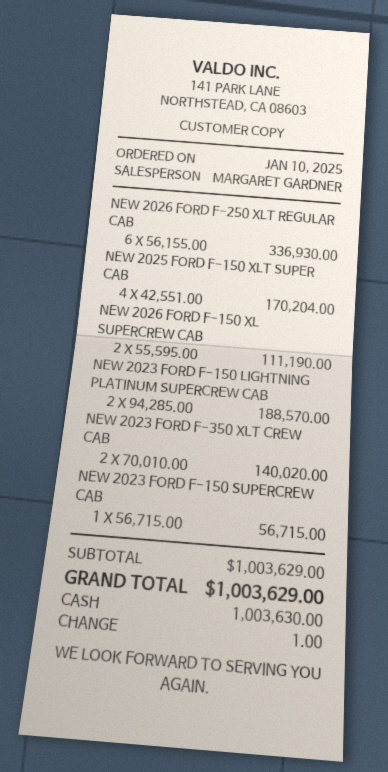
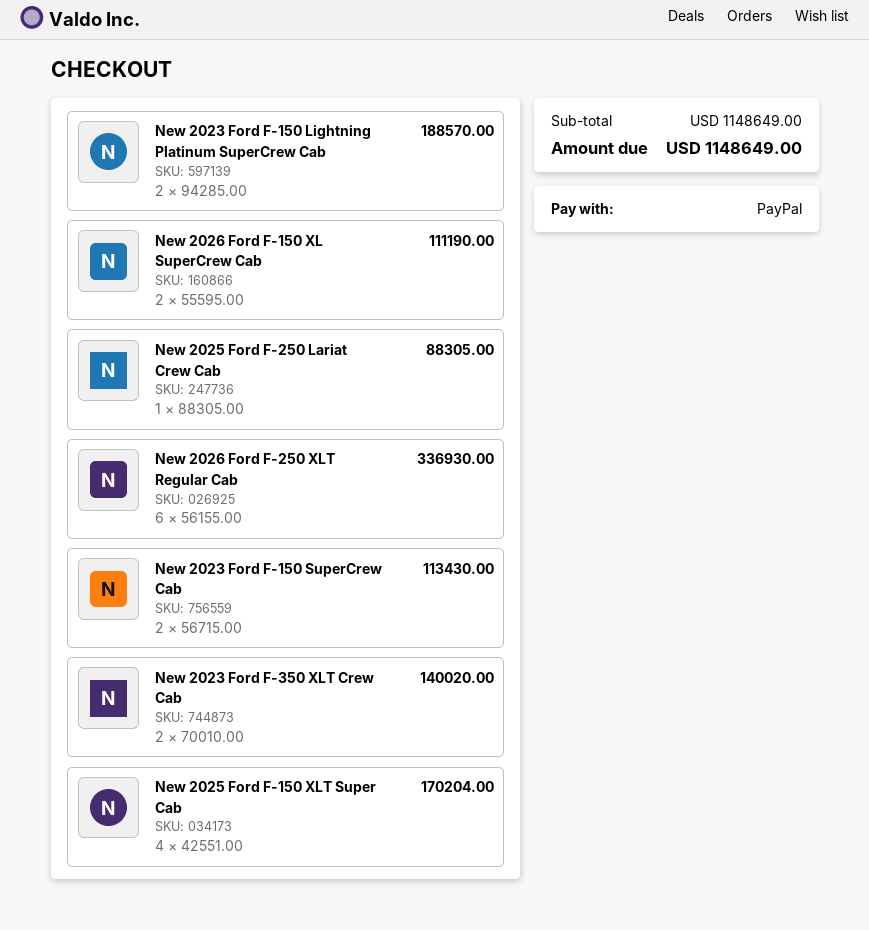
payment method: cash -> PayPal
NEW 2023 FORD F-150 SUPERCREW CAB: 1 x 56715.00 = 56715.00 -> 2 x 56715.00 = 113430.00
New 2025 Ford F-250 Lariat Crew Cab: none -> 1 x 88305.00 = 88305.00
subtotal: 1003629.00 -> 1148649.00
total: 1003629.00 -> 1148649.00

